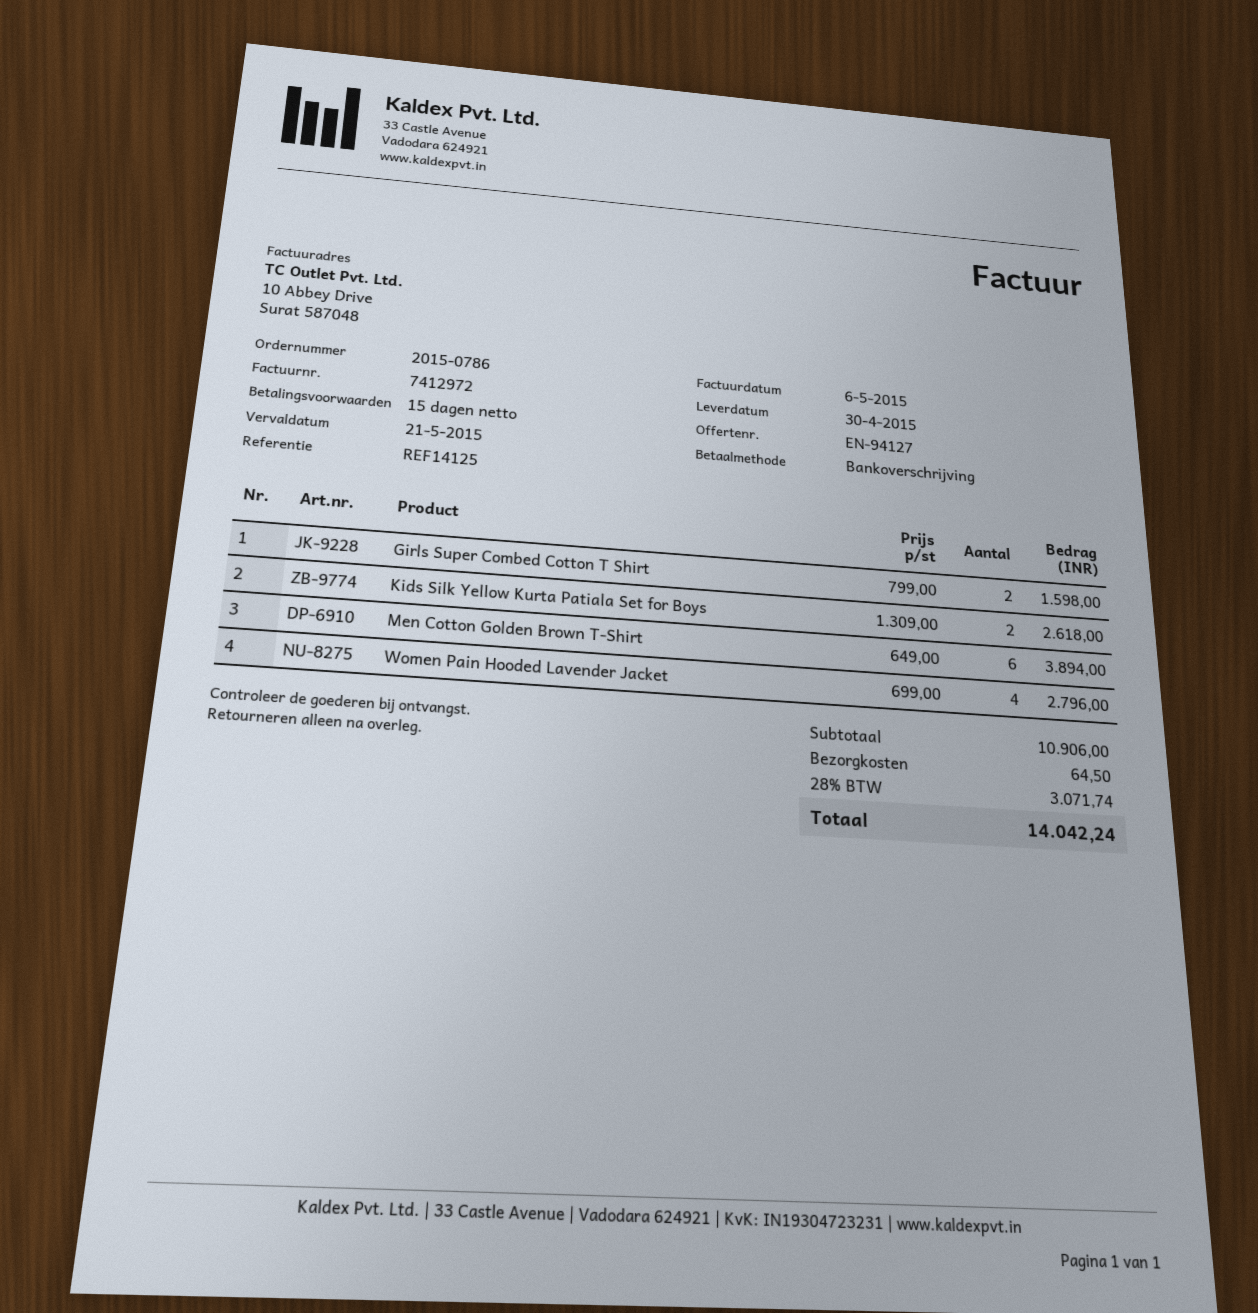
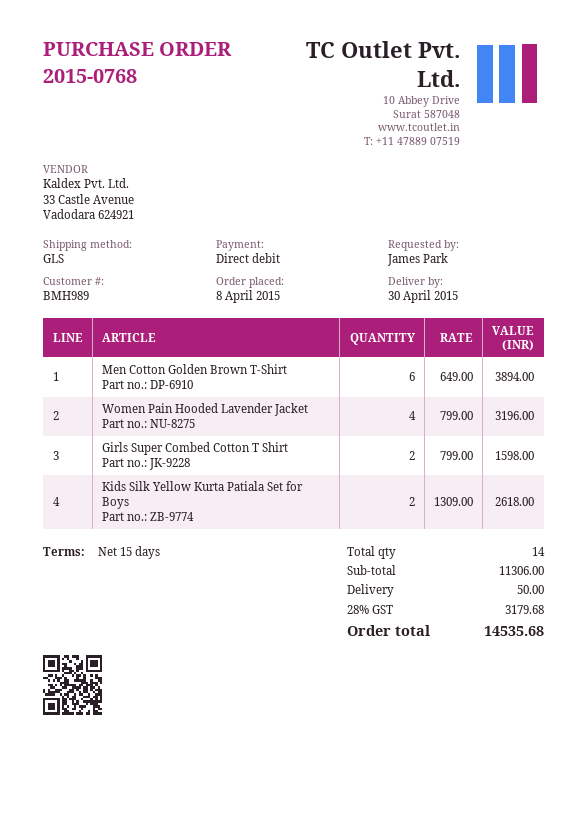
order number: 2015-0786 -> 2015-0768
payment method: bank transfer -> direct debit
Women Pain Hooded Lavender Jacket: 4 x 699.00 = 2796.00 -> 4 x 799.00 = 3196.00
subtotal: 10906.00 -> 11306.00
shipping: 64.50 -> 50.00
tax: 28% = 3071.74 -> 28% = 3179.68
total: 14042.24 -> 14535.68

